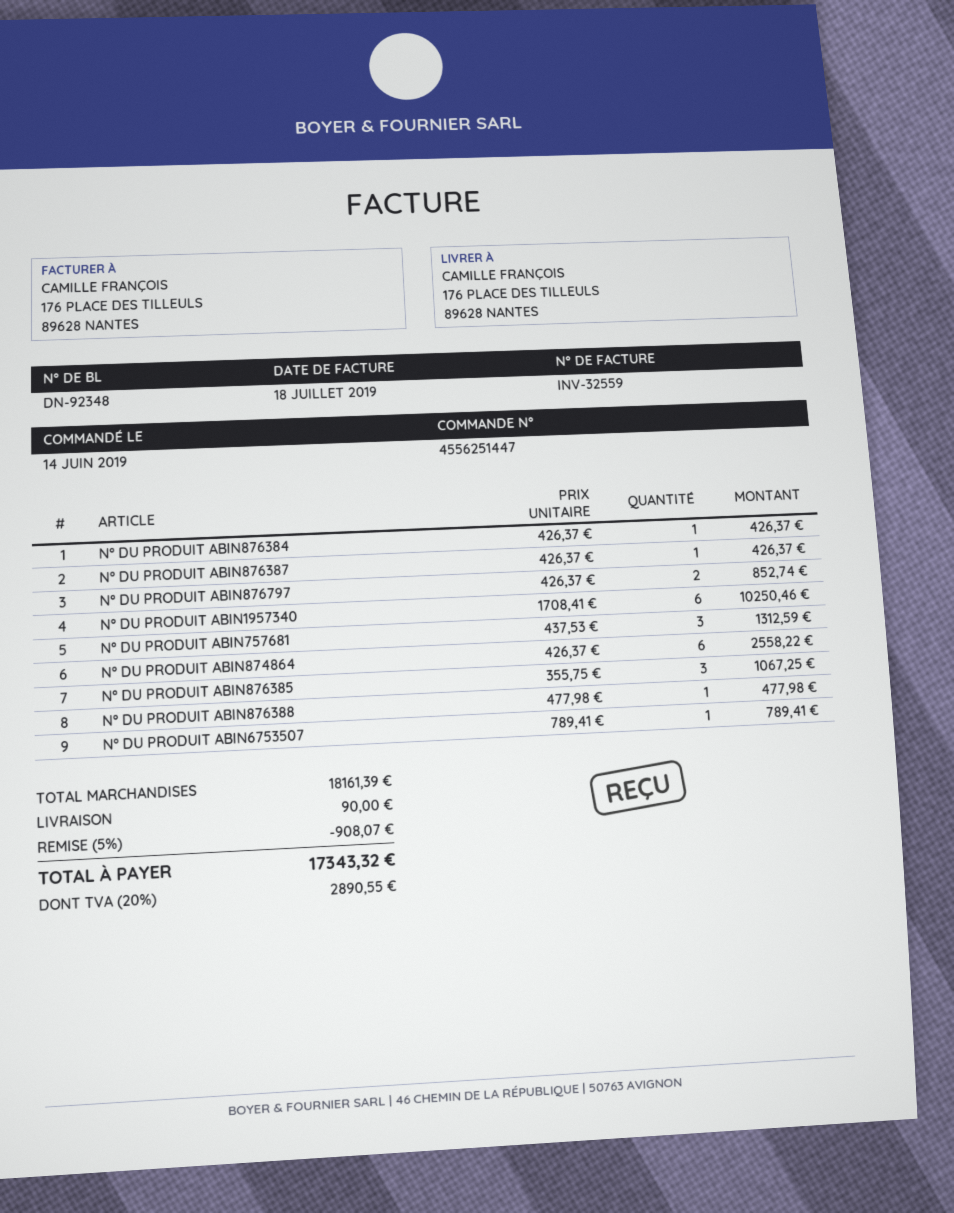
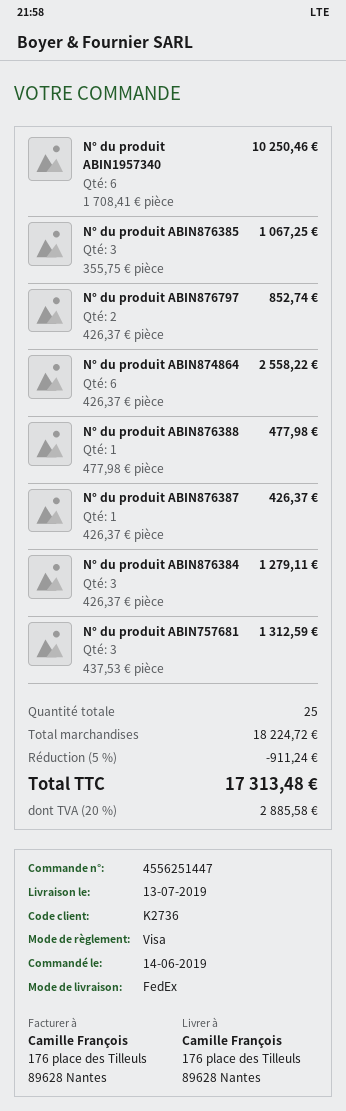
N° DU PRODUIT ABIN876384: 1 x 426.37 = 426.37 -> 3 x 426.37 = 1279.11
N° DU PRODUIT ABIN6753507: 1 x 789.41 = 789.41 -> none
subtotal: 18161.39 -> 18224.72
discount: 5% = 908.07 -> 5% = 911.24
shipping: 90.00 -> none
tax: 20% = 2890.55 -> 20% = 2885.58
total: 17343.32 -> 17313.48

